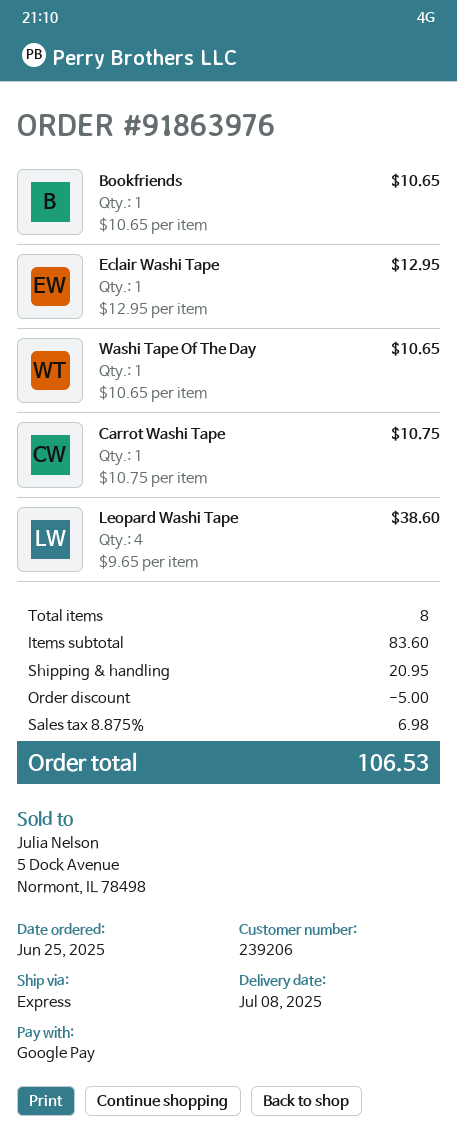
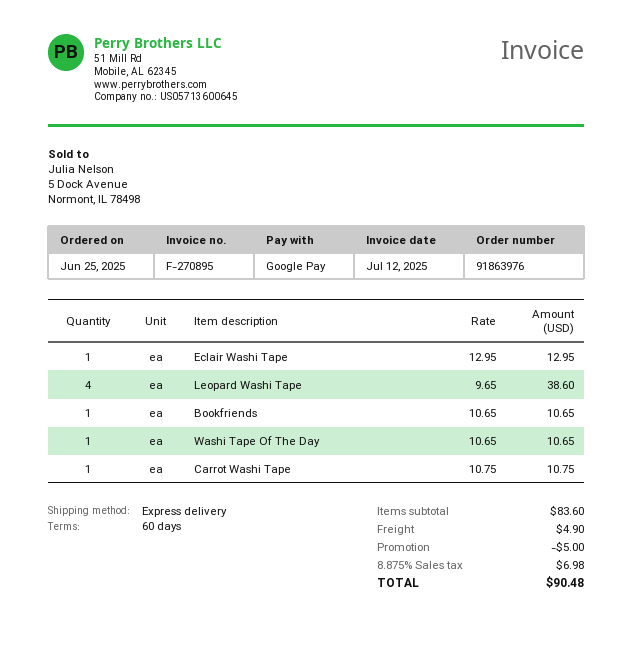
shipping: 20.95 -> 4.90
total: 106.53 -> 90.48

